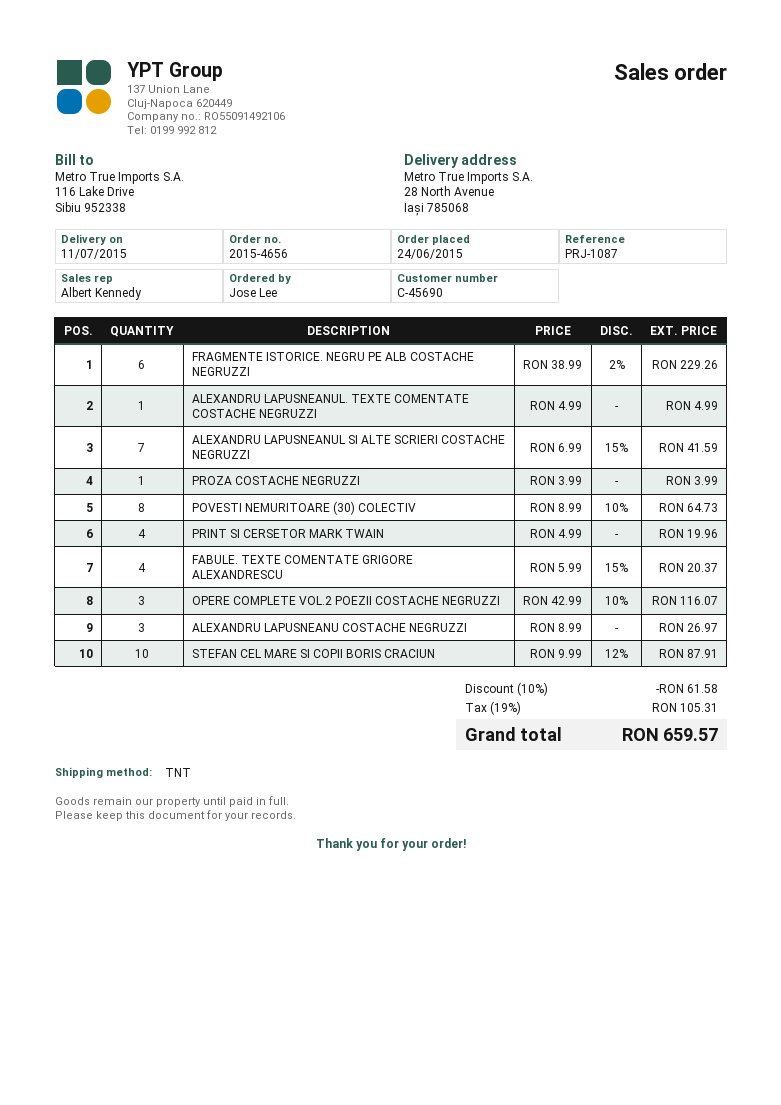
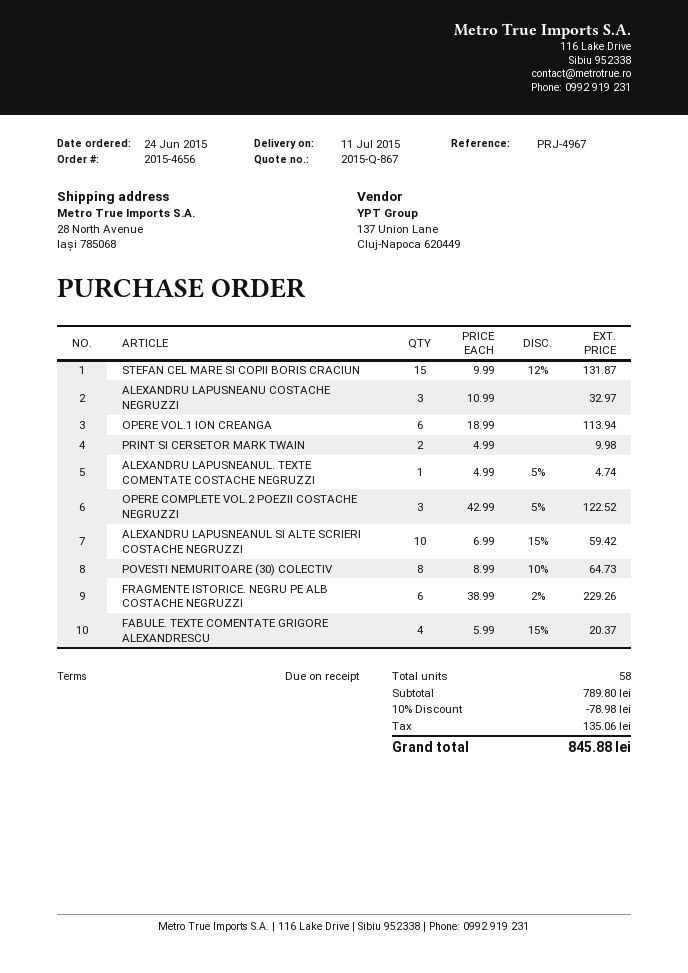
reference: PRJ-1087 -> PRJ-4967
ALEXANDRU LAPUSNEANUL. TEXTE COMENTATE COSTACHE NEGRUZZI: 1 x 4.99 = 4.99 -> 1 x 4.99 - 5% = 4.74
ALEXANDRU LAPUSNEANUL SI ALTE SCRIERI COSTACHE NEGRUZZI: 7 x 6.99 - 15% = 41.59 -> 10 x 6.99 - 15% = 59.42
PROZA COSTACHE NEGRUZZI: 1 x 3.99 = 3.99 -> none
PRINT SI CERSETOR MARK TWAIN: 4 x 4.99 = 19.96 -> 2 x 4.99 = 9.98
OPERE COMPLETE VOL.2 POEZII COSTACHE NEGRUZZI: 3 x 42.99 - 10% = 116.07 -> 3 x 42.99 - 5% = 122.52
ALEXANDRU LAPUSNEANU COSTACHE NEGRUZZI: 3 x 8.99 = 26.97 -> 3 x 10.99 = 32.97
STEFAN CEL MARE SI COPII BORIS CRACIUN: 10 x 9.99 - 12% = 87.91 -> 15 x 9.99 - 12% = 131.87
OPERE VOL.1 ION CREANGA: none -> 6 x 18.99 = 113.94
discount: 10% = 61.58 -> 10% = 78.98
tax: 105.31 -> 135.06
total: 659.57 -> 845.88

